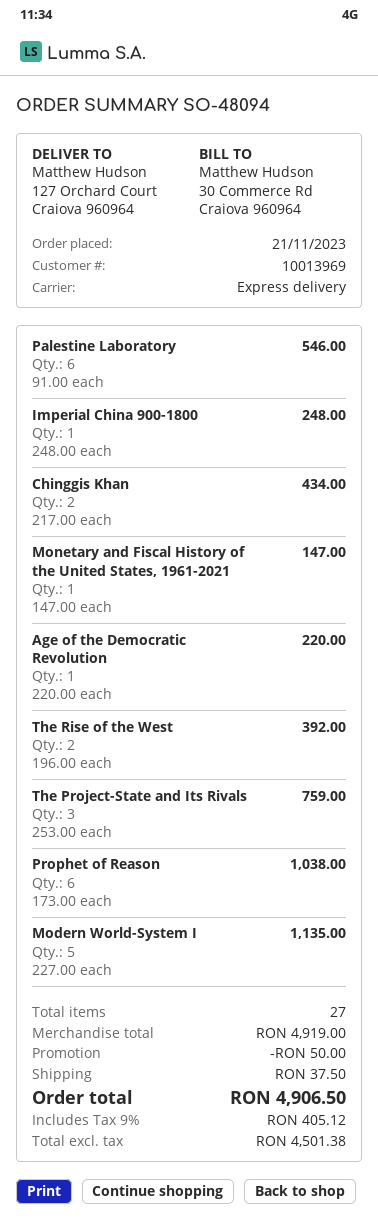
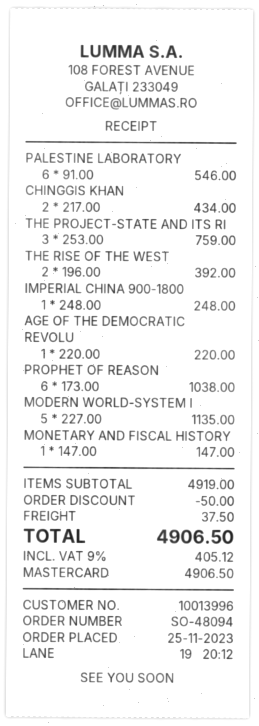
order date: 2023-11-21 -> 2023-11-25
customer number: 10013969 -> 10013996

